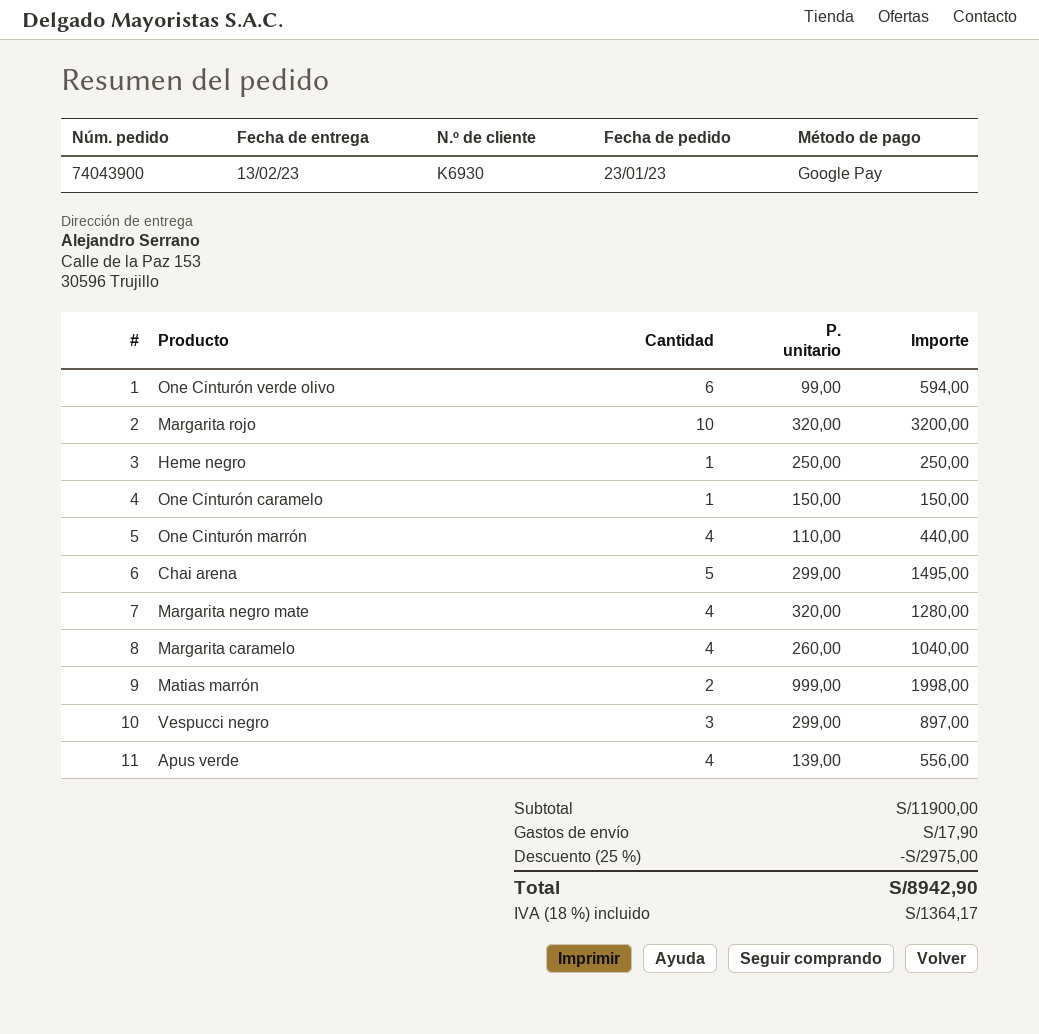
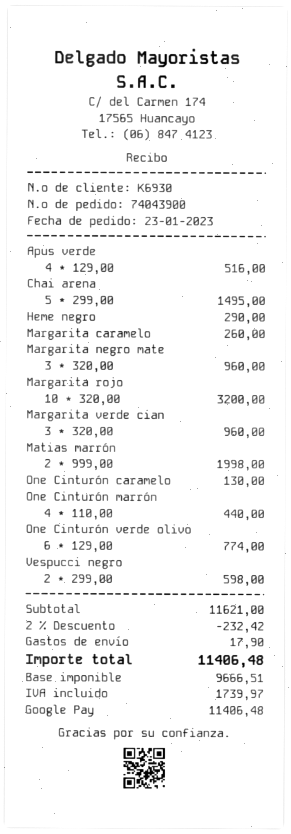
One Cinturón verde olivo: 6 x 99.00 = 594.00 -> 6 x 129.00 = 774.00
Heme negro: 1 x 250.00 = 250.00 -> 1 x 290.00 = 290.00
One Cinturón caramelo: 1 x 150.00 = 150.00 -> 1 x 130.00 = 130.00
Margarita negro mate: 4 x 320.00 = 1280.00 -> 3 x 320.00 = 960.00
Margarita caramelo: 4 x 260.00 = 1040.00 -> 1 x 260.00 = 260.00
Vespucci negro: 3 x 299.00 = 897.00 -> 2 x 299.00 = 598.00
Apus verde: 4 x 139.00 = 556.00 -> 4 x 129.00 = 516.00
Margarita verde cian: none -> 3 x 320.00 = 960.00
subtotal: 11900.00 -> 11621.00
discount: 25% = 2975.00 -> 2% = 232.42
tax: 1364.17 -> 1739.97
total: 8942.90 -> 11406.48

